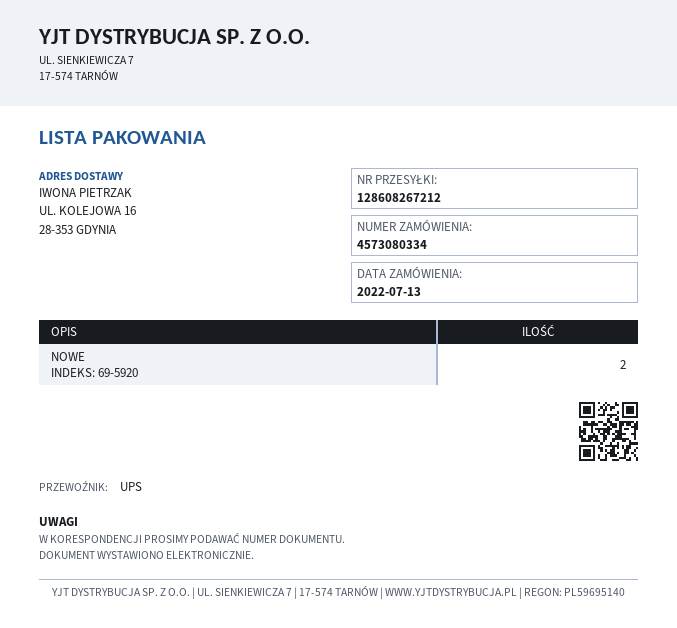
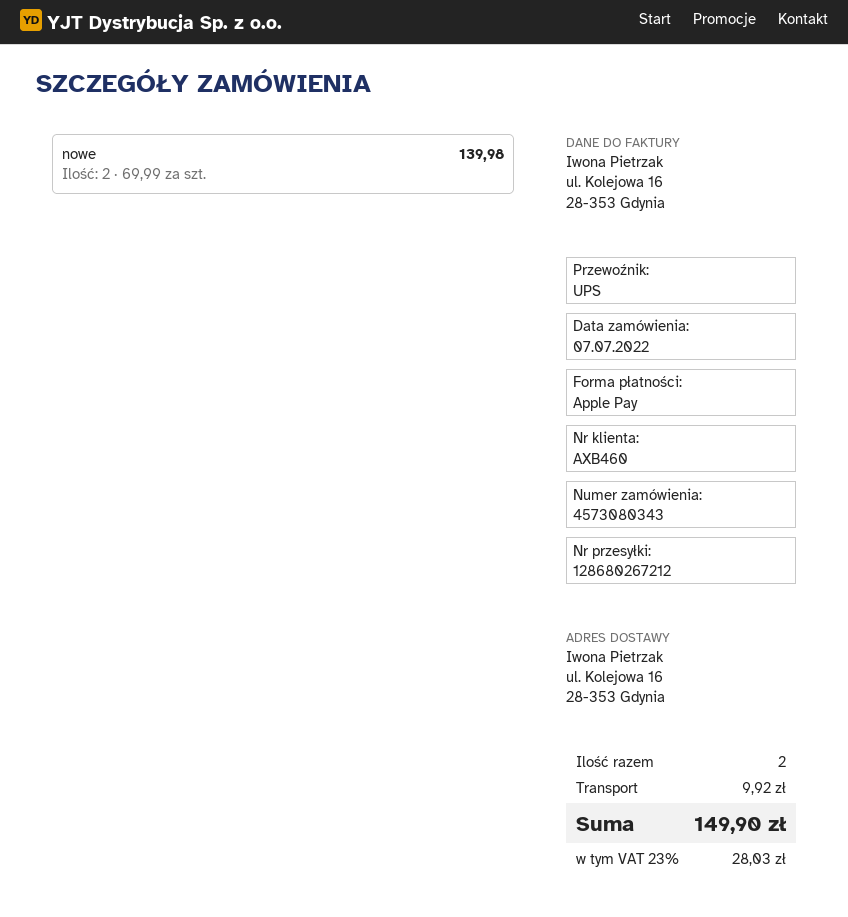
order number: 4573080334 -> 4573080343
order date: 2022-07-13 -> 2022-07-07
tracking number: 128608267212 -> 128680267212

